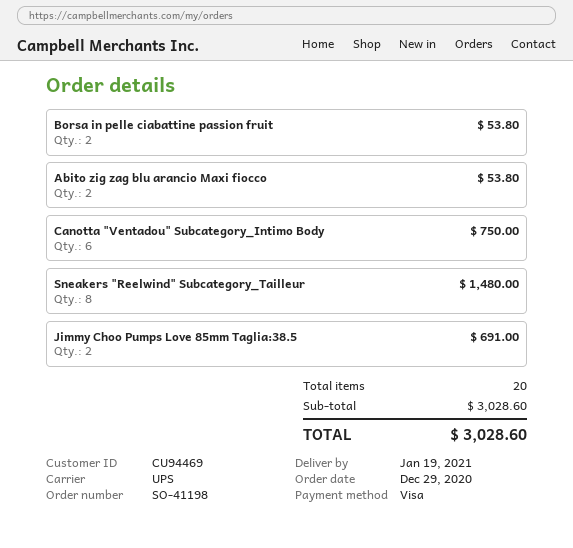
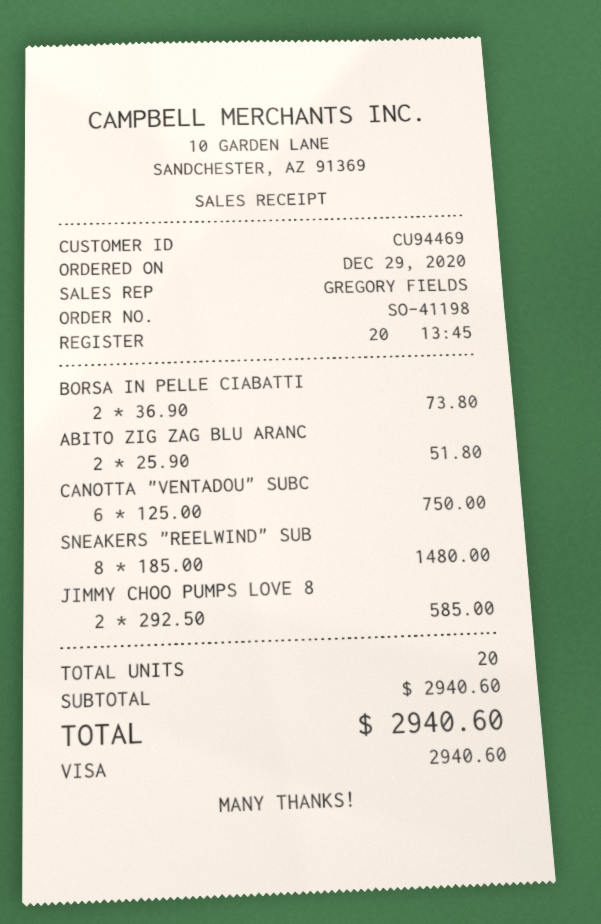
Borsa in pelle ciabattine passion fruit: 2 for 53.80 -> 2 for 73.80
Abito zig zag blu arancio Maxi fiocco: 2 for 53.80 -> 2 for 51.80
Jimmy Choo Pumps Love 85mm Taglia:38.5: 2 for 691.00 -> 2 for 585.00
subtotal: 3028.60 -> 2940.60
total: 3028.60 -> 2940.60

